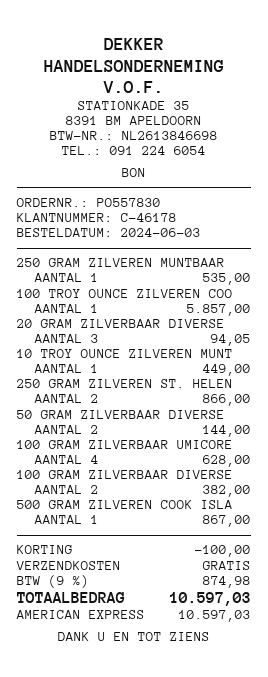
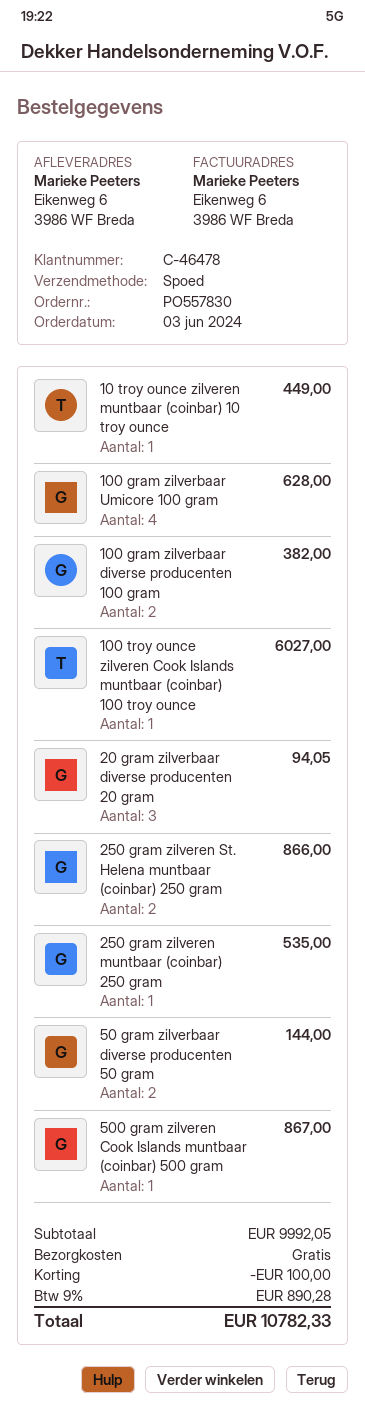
customer number: C-46178 -> C-46478
100 TROY OUNCE ZILVEREN COO: 1 for 5857.00 -> 1 for 6027.00
tax: 9% = 874.98 -> 9% = 890.28
total: 10597.03 -> 10782.33

